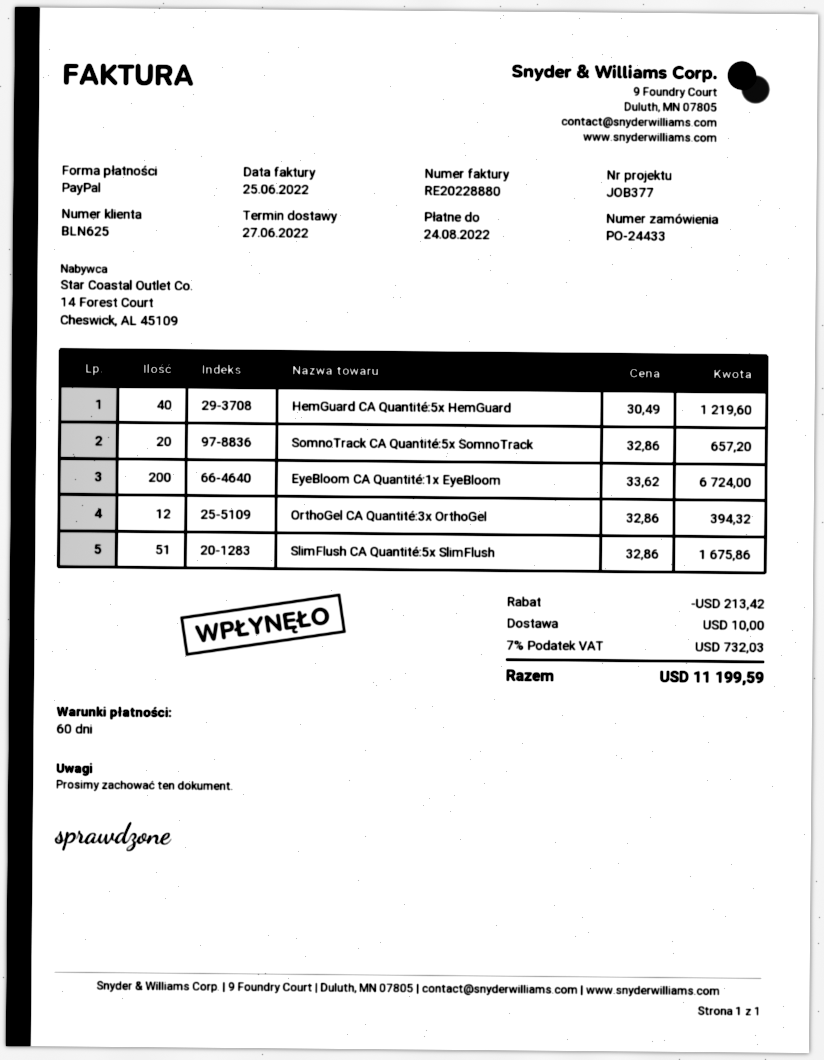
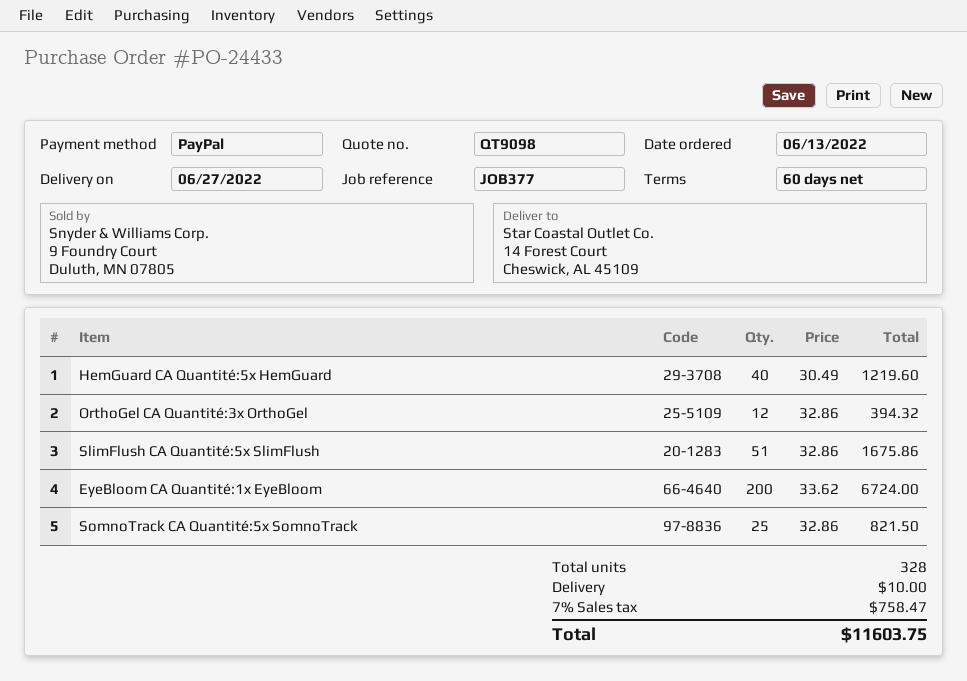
SomnoTrack CA Quantité:5x SomnoTrack: 20 x 32.86 = 657.20 -> 25 x 32.86 = 821.50
discount: 213.42 -> none
tax: 7% = 732.03 -> 7% = 758.47
total: 11199.59 -> 11603.75

